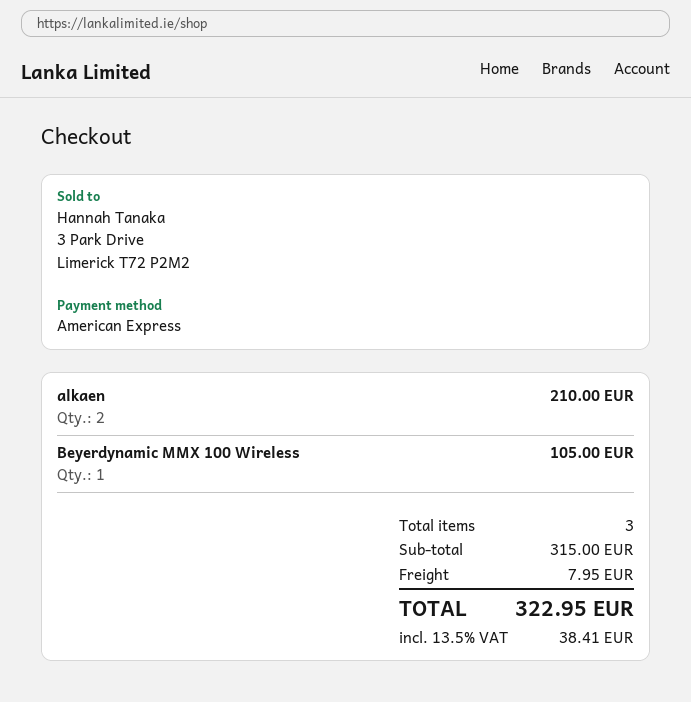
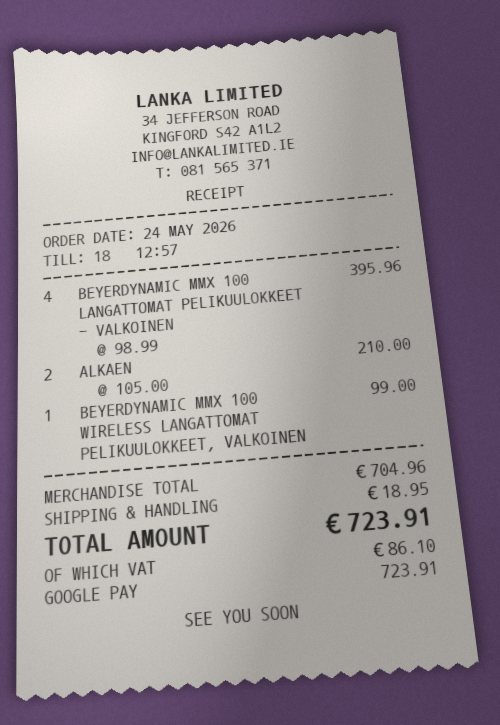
payment method: American Express -> Google Pay
Beyerdynamic MMX 100 Wireless: 1 for 105.00 -> none
BEYERDYNAMIC MMX 100 LANGATTOMAT PELIKUULOKKEET - VALKOINEN: none -> 4 for 395.96
BEYERDYNAMIC MMX 100 WIRELESS LANGATTOMAT PELIKUULOKKEET, VALKOINEN: none -> 1 for 99.00
subtotal: 315.00 -> 704.96
shipping: 7.95 -> 18.95
tax: 38.41 -> 86.10
total: 322.95 -> 723.91

